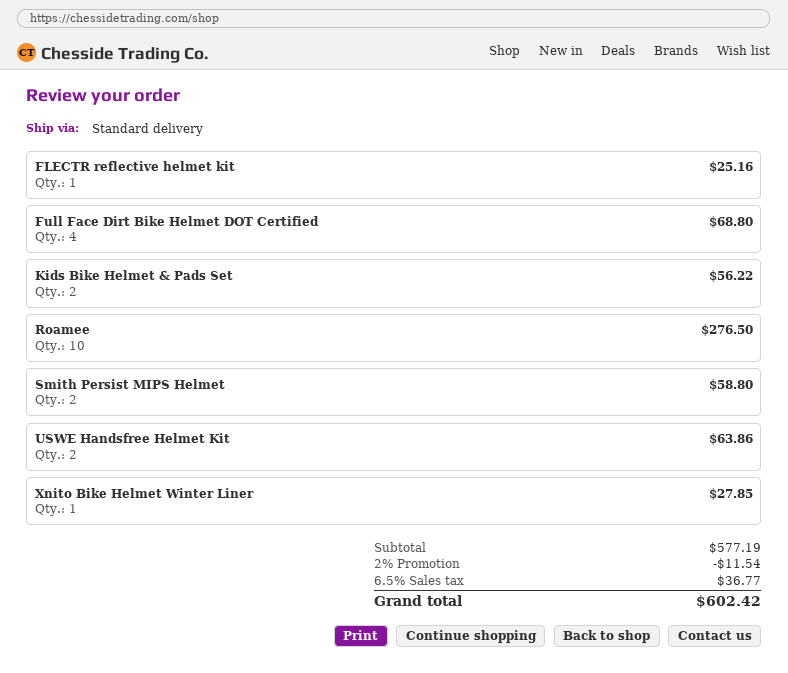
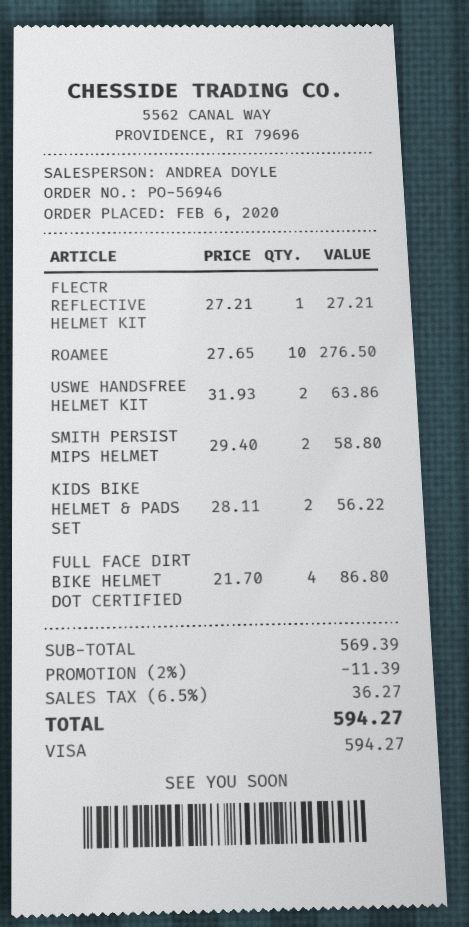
FLECTR reflective helmet kit: 1 for 25.16 -> 1 for 27.21
Full Face Dirt Bike Helmet DOT Certified: 4 for 68.80 -> 4 for 86.80
Xnito Bike Helmet Winter Liner: 1 for 27.85 -> none
subtotal: 577.19 -> 569.39
discount: 2% = 11.54 -> 2% = 11.39
tax: 6.5% = 36.77 -> 6.5% = 36.27
total: 602.42 -> 594.27

